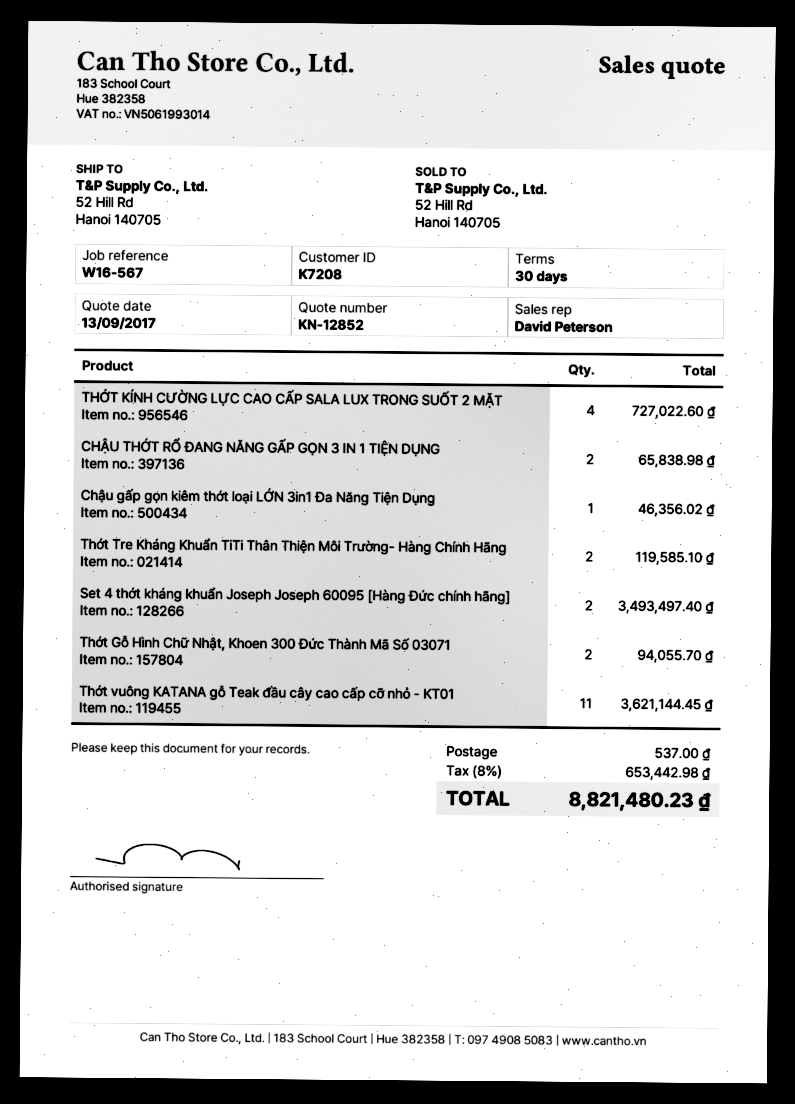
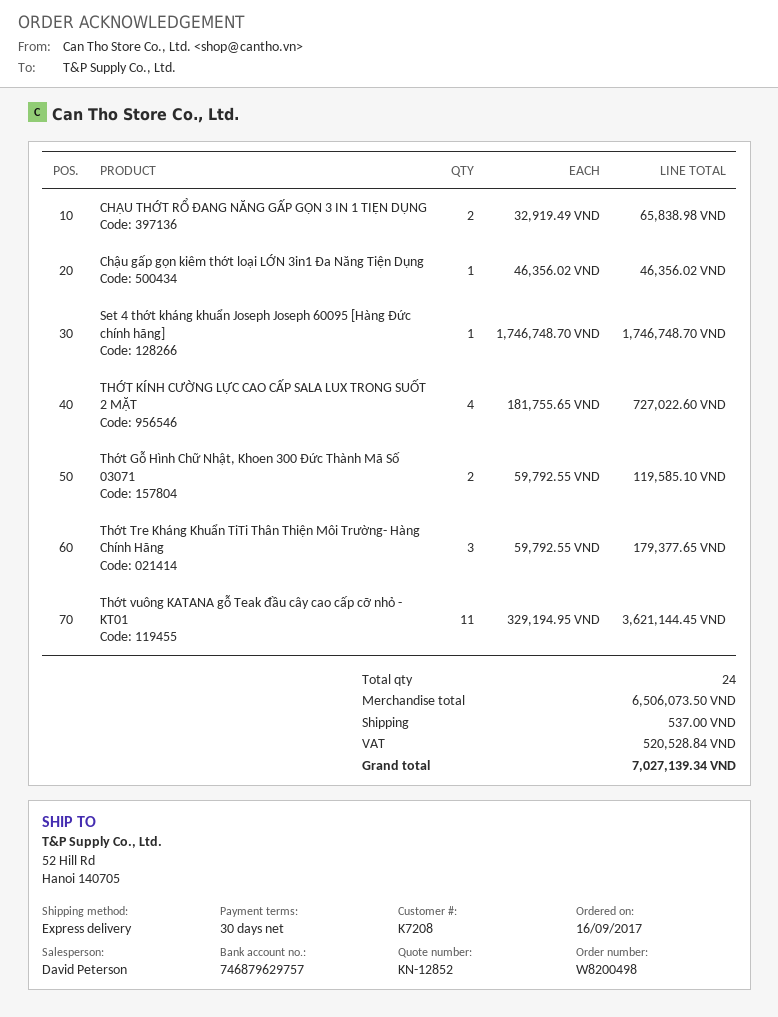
Thớt Tre Kháng Khuẩn TiTi Thân Thiện Môi Trường- Hàng Chính Hãng: 2 for 119585.10 -> 3 for 179377.65
Set 4 thớt kháng khuẩn Joseph Joseph 60095 [Hàng Đức chính hãng]: 2 for 3493497.40 -> 1 for 1746748.70
Thớt Gỗ Hình Chữ Nhật, Khoen 300 Đức Thành Mã Số 03071: 2 for 94055.70 -> 2 for 119585.10
tax: 653442.98 -> 520528.84
total: 8821480.23 -> 7027139.34

